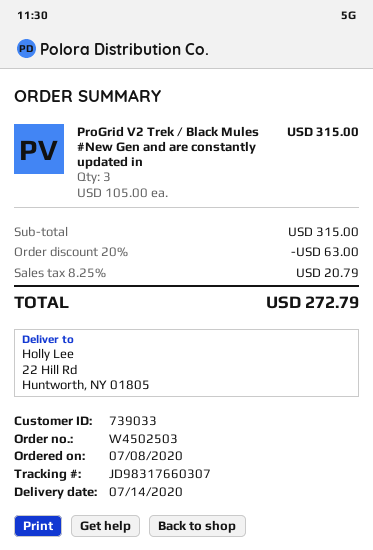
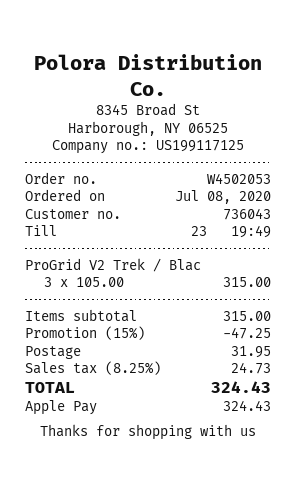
order number: W4502503 -> W4502053
customer number: 739033 -> 736043
discount: 20% = 63.00 -> 15% = 47.25
shipping: none -> 31.95
tax: 8.25% = 20.79 -> 8.25% = 24.73
total: 272.79 -> 324.43

